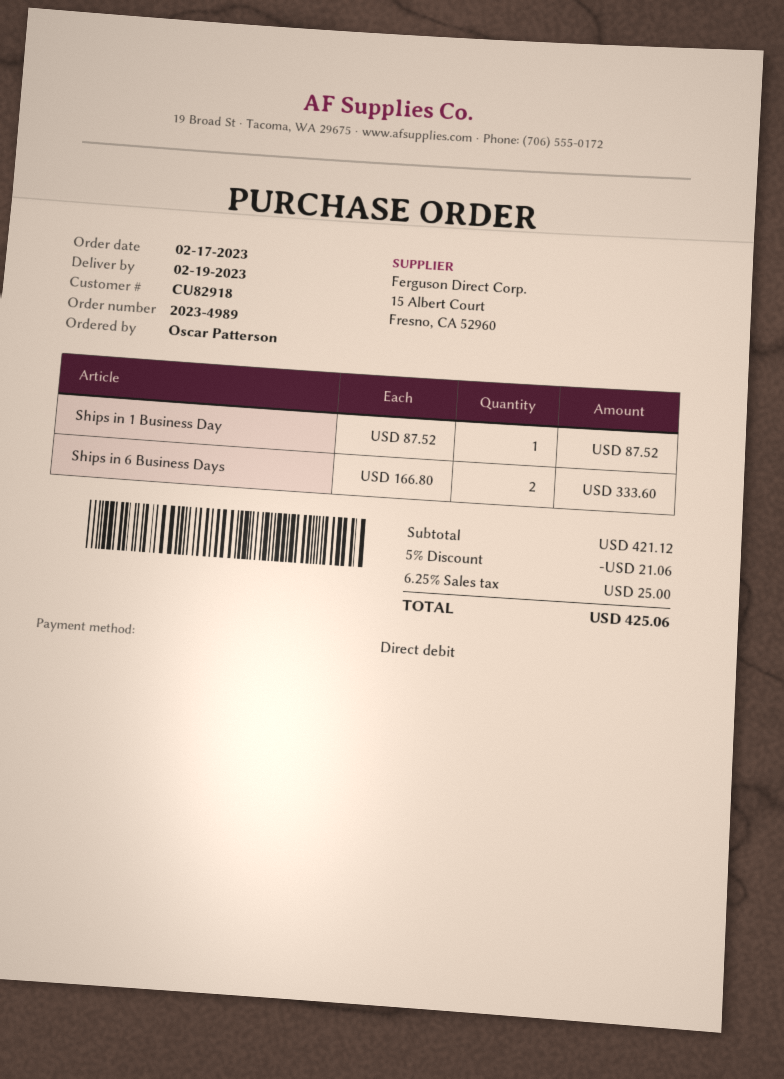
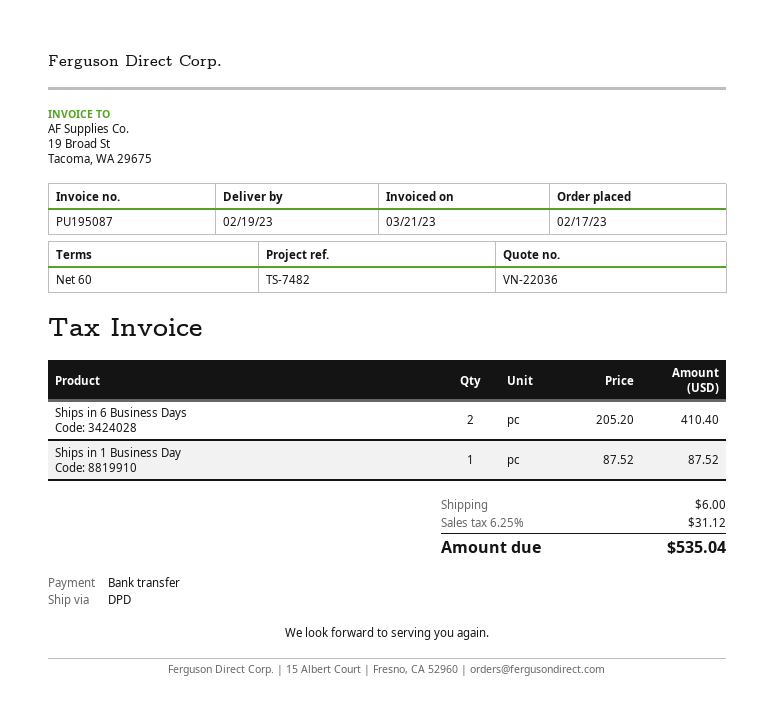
payment method: direct debit -> bank transfer
Ships in 6 Business Days: 2 x 166.80 = 333.60 -> 2 x 205.20 = 410.40
discount: 5% = 21.06 -> none
shipping: none -> 6.00
tax: 6.25% = 25.00 -> 6.25% = 31.12
total: 425.06 -> 535.04

